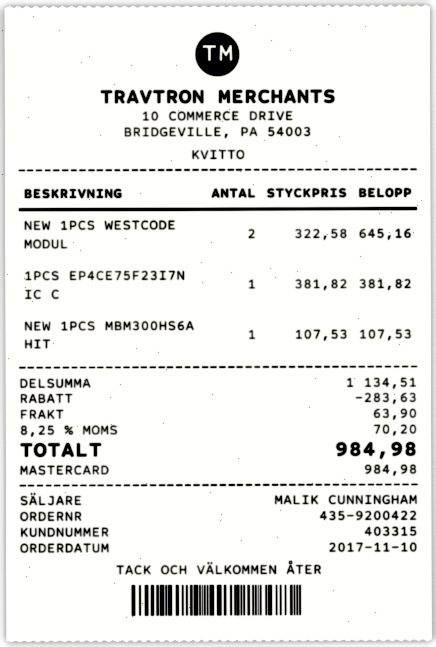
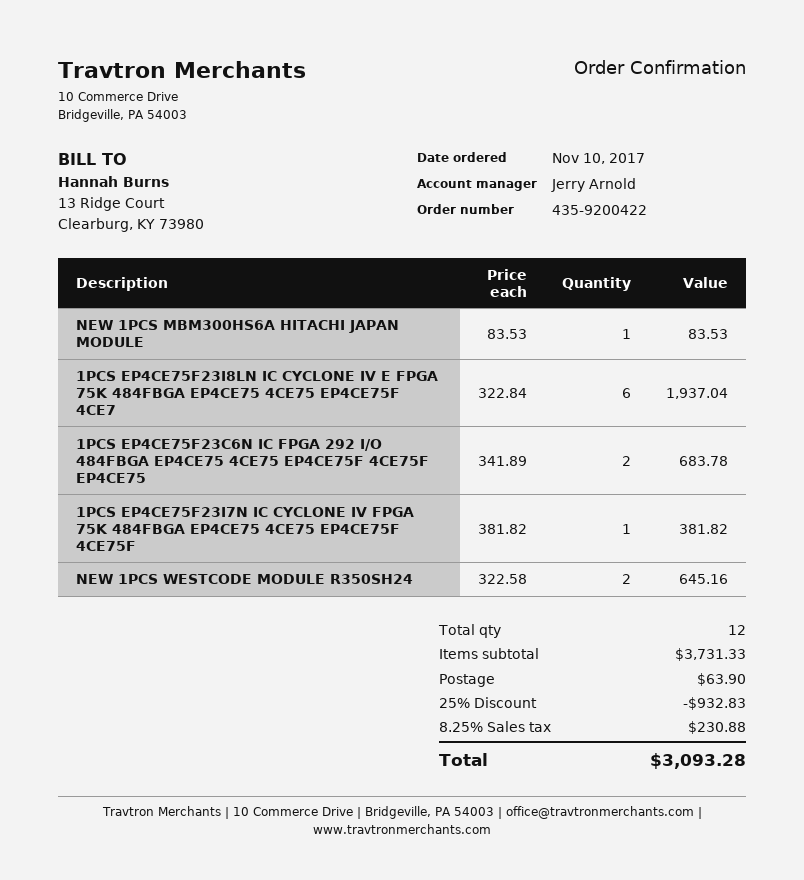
sales rep: MALIK CUNNINGHAM -> Jerry Arnold
NEW 1PCS MBM300HS6A HIT: 1 x 107.53 = 107.53 -> 1 x 83.53 = 83.53
1PCS EP4CE75F23I8LN IC CYCLONE IV E FPGA 75K 484FBGA EP4CE75 4CE75 EP4CE75F 4CE7: none -> 6 x 322.84 = 1937.04
1PCS EP4CE75F23C6N IC FPGA 292 I/O 484FBGA EP4CE75 4CE75 EP4CE75F 4CE75F EP4CE75: none -> 2 x 341.89 = 683.78
subtotal: 1134.51 -> 3731.33
discount: 283.63 -> 932.83
tax: 8.25% = 70.20 -> 8.25% = 230.88
total: 984.98 -> 3093.28

